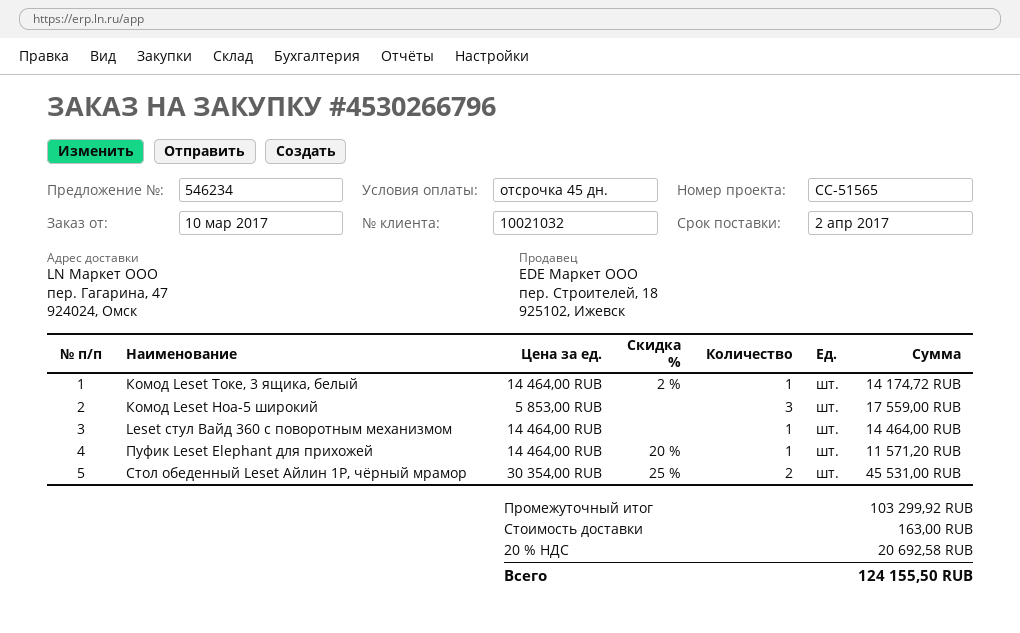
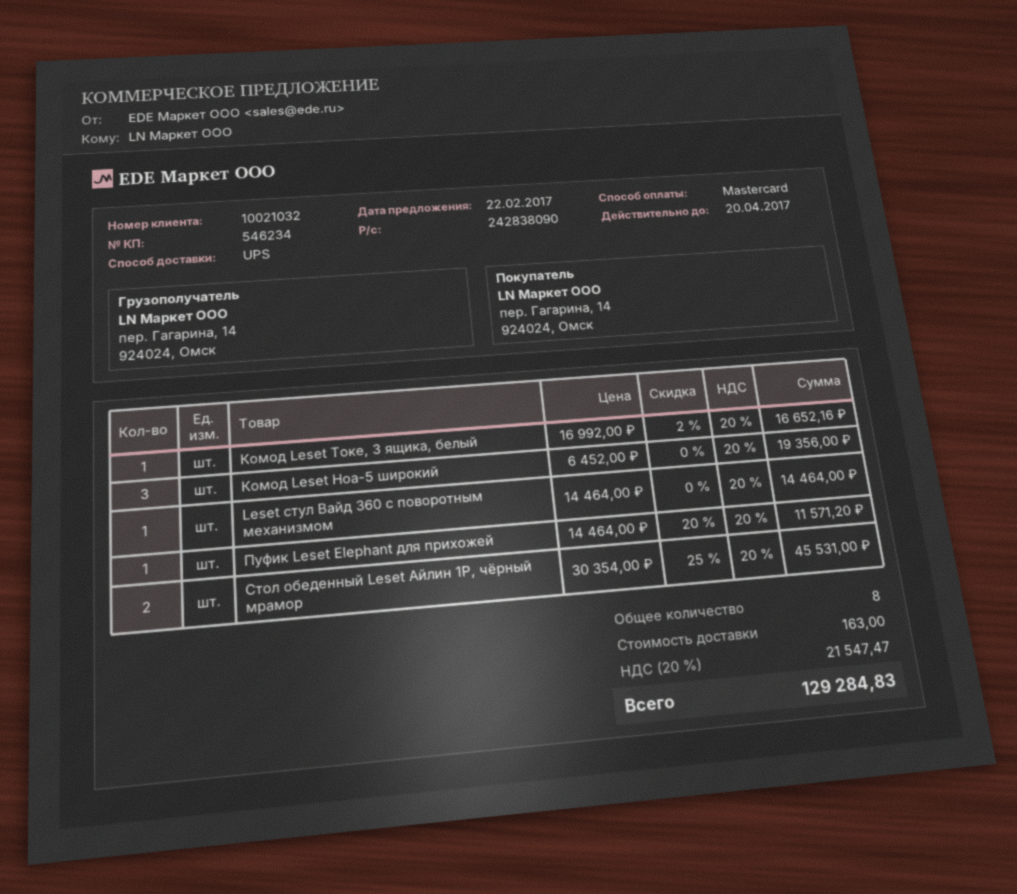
ship to: пер. Гагарина, 47, 924024, Омск -> пер. Гагарина, 14, 924024, Омск
Комод Leset Токе, 3 ящика, белый: 1 x 14464.00 - 2% = 14174.72 -> 1 x 16992.00 - 2% = 16652.16
Комод Leset Ноа-5 широкий: 3 x 5853.00 = 17559.00 -> 3 x 6452.00 = 19356.00
tax: 20% = 20692.58 -> 20% = 21547.47
total: 124155.50 -> 129284.83

